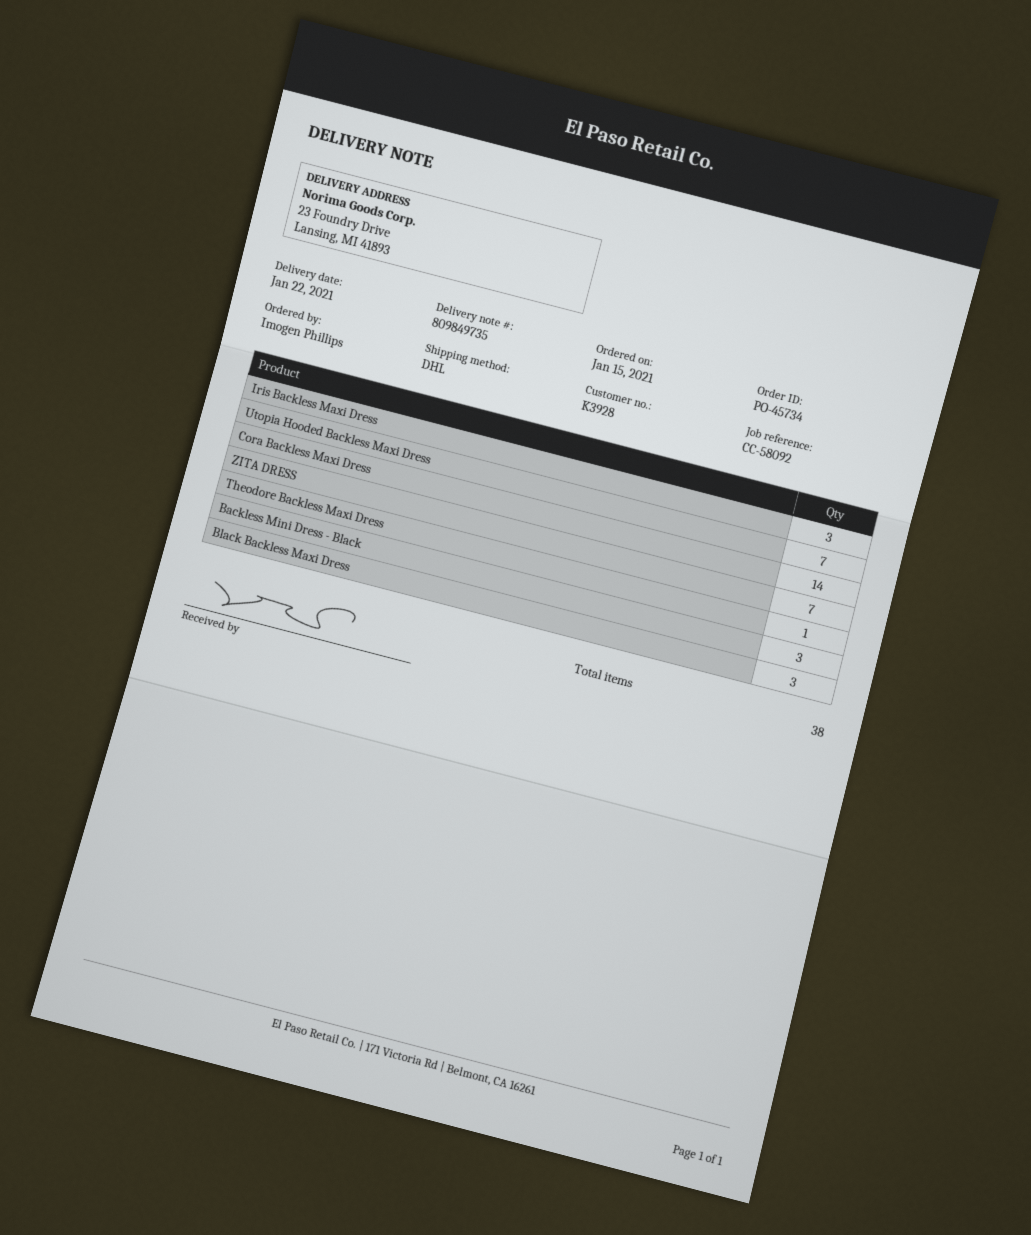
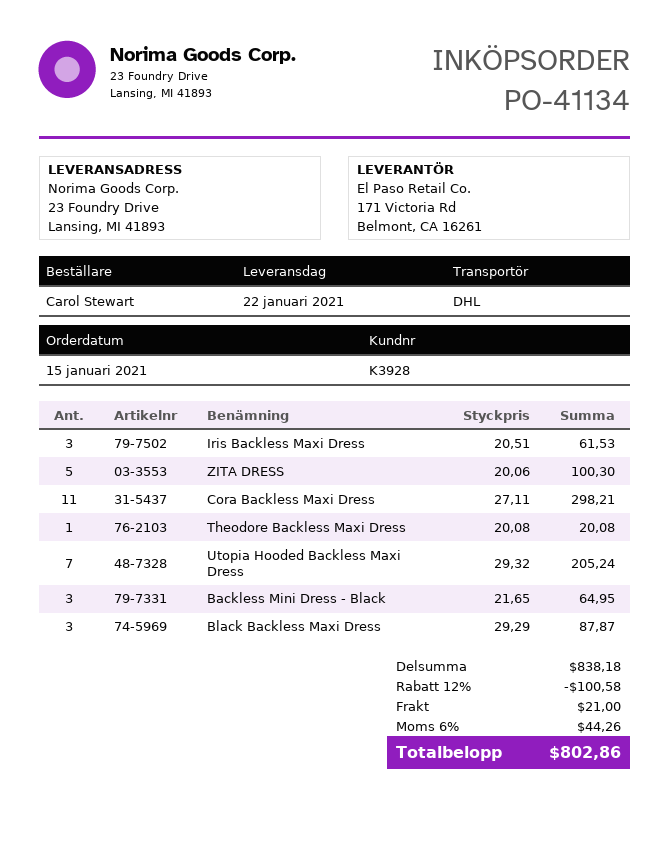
order number: PO-45734 -> PO-41134
ordered by: Imogen Phillips -> Carol Stewart
Cora Backless Maxi Dress: 14 -> 11
ZITA DRESS: 7 -> 5

